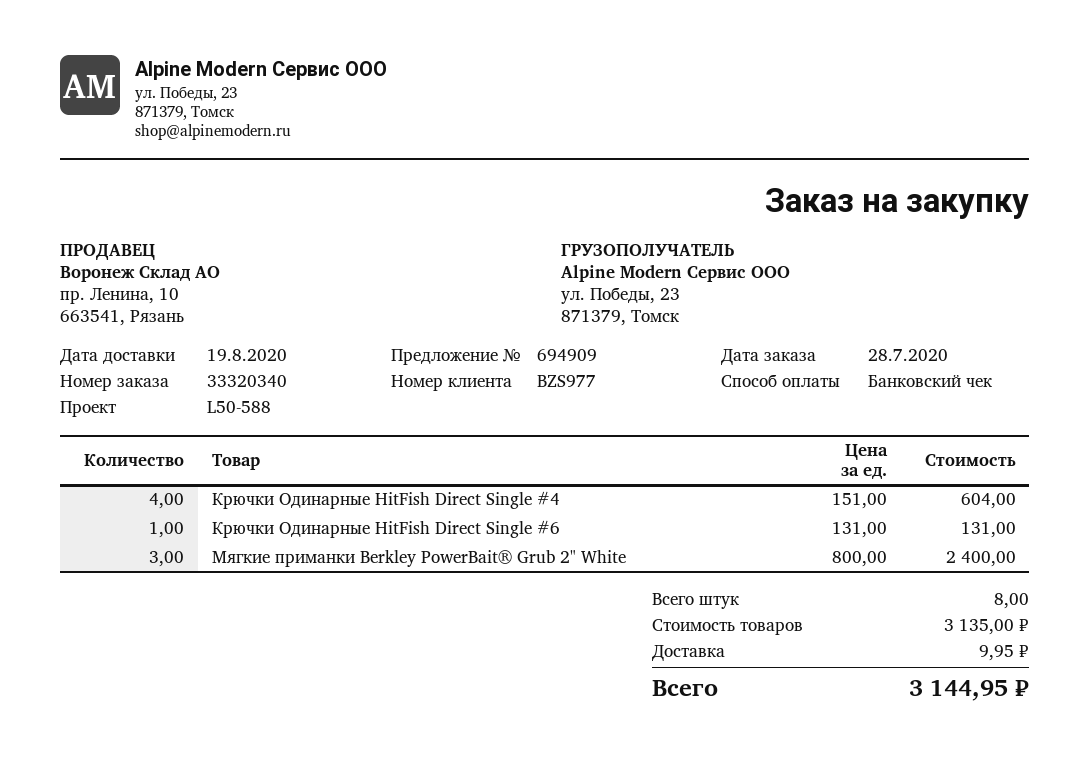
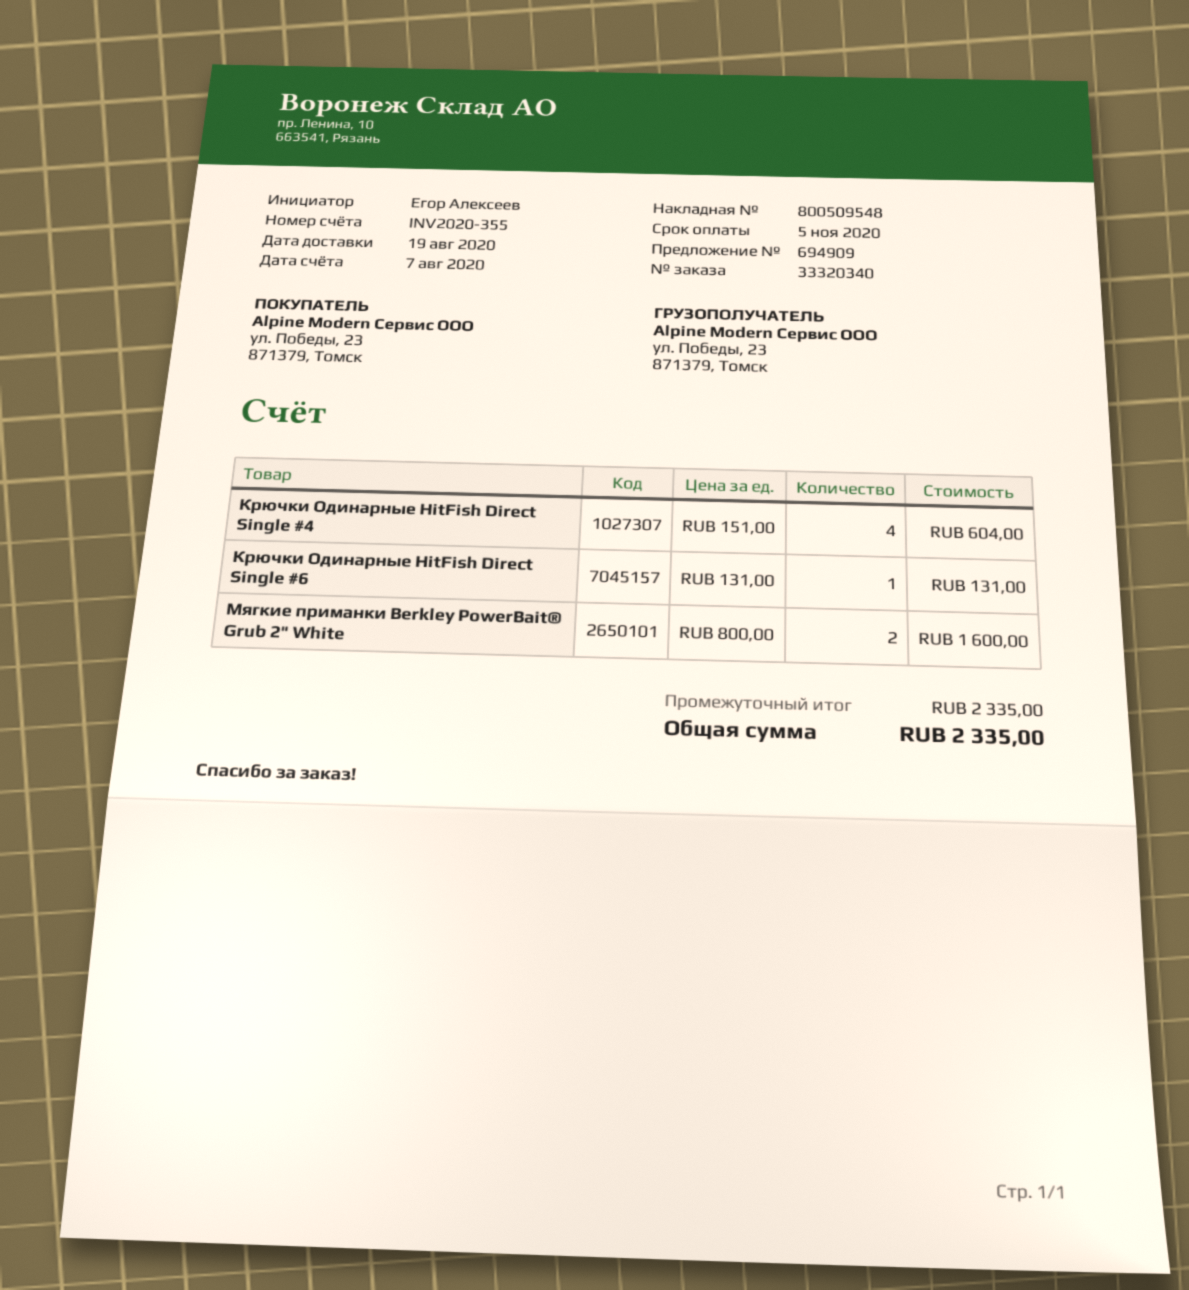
Мягкие приманки Berkley PowerBait® Grub 2" White: 3 x 800.00 = 2400.00 -> 2 x 800.00 = 1600.00
subtotal: 3135.00 -> 2335.00
shipping: 9.95 -> none
total: 3144.95 -> 2335.00

